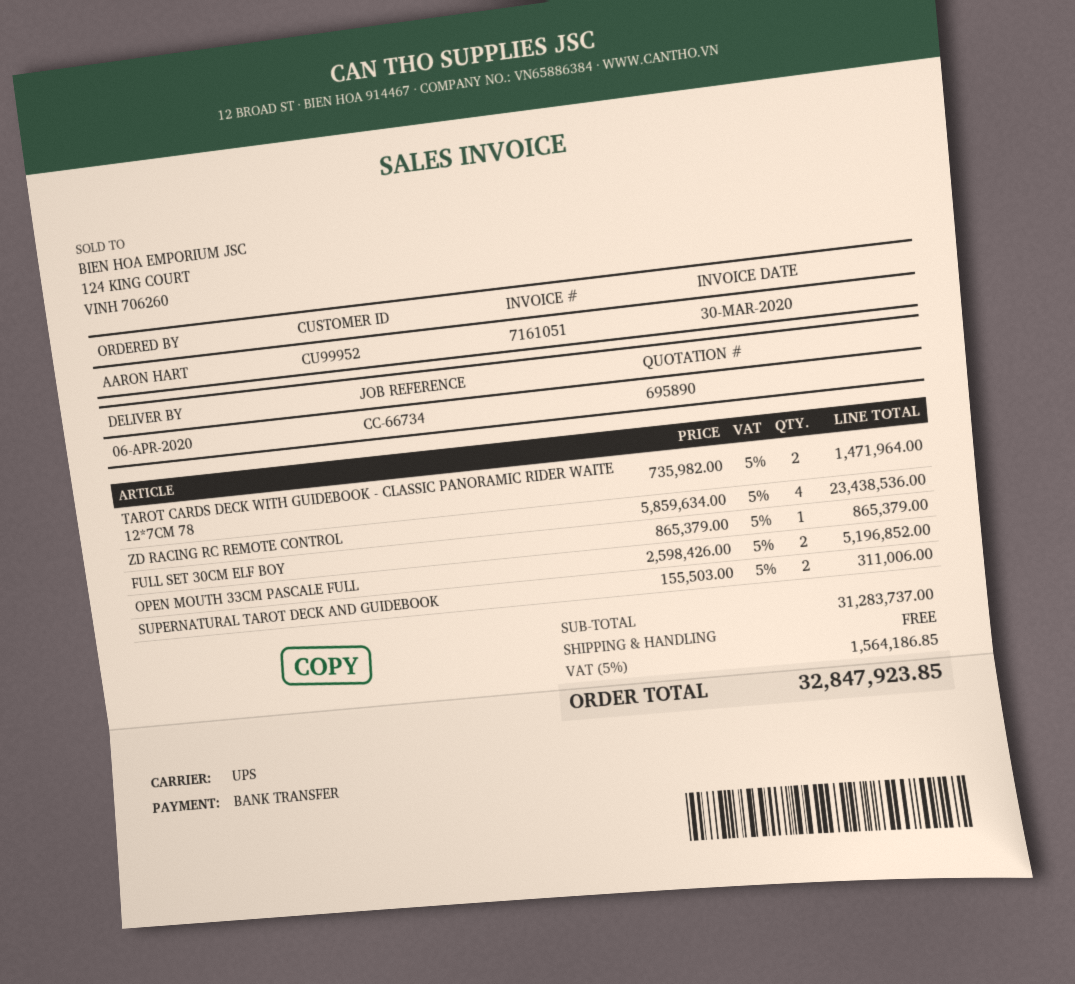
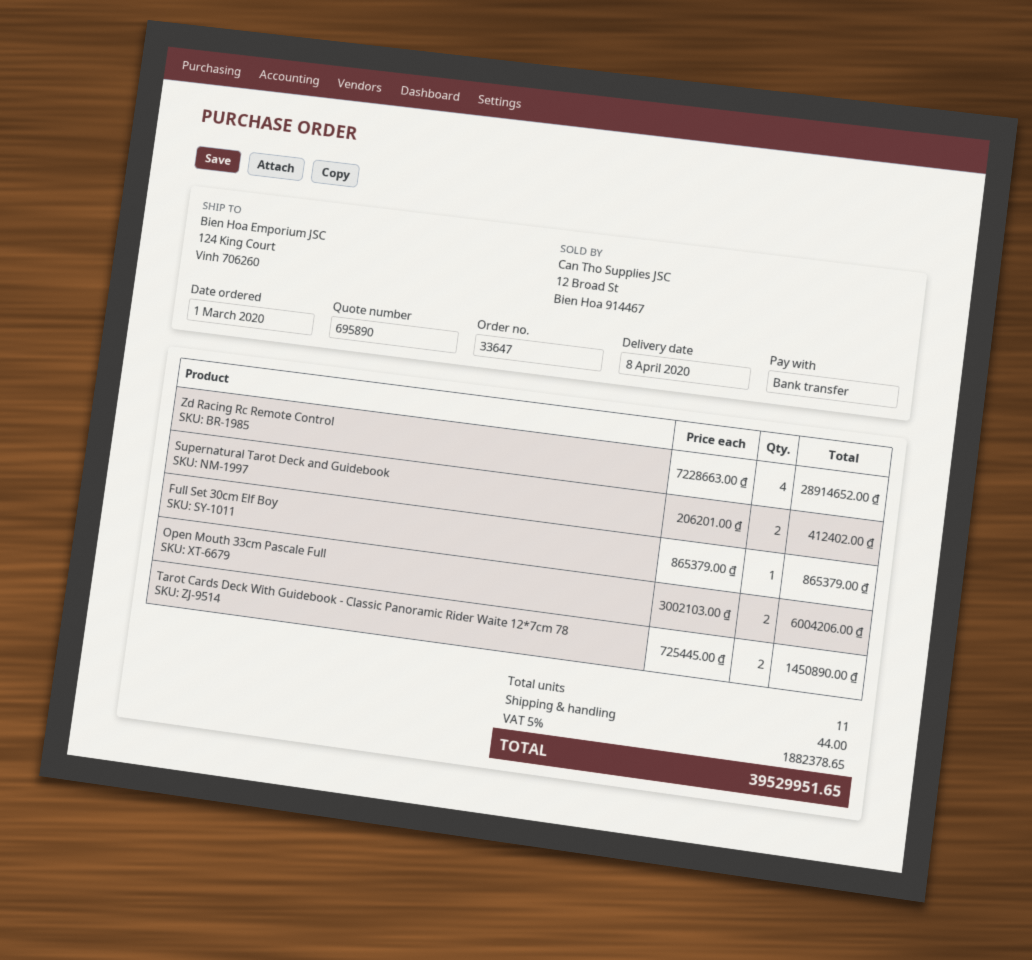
delivery date: 2020-04-06 -> 2020-04-08
TAROT CARDS DECK WITH GUIDEBOOK - CLASSIC PANORAMIC RIDER WAITE 12*7CM 78: 2 x 735982.00 = 1471964.00 -> 2 x 725445.00 = 1450890.00
ZD RACING RC REMOTE CONTROL: 4 x 5859634.00 = 23438536.00 -> 4 x 7228663.00 = 28914652.00
OPEN MOUTH 33CM PASCALE FULL: 2 x 2598426.00 = 5196852.00 -> 2 x 3002103.00 = 6004206.00
SUPERNATURAL TAROT DECK AND GUIDEBOOK: 2 x 155503.00 = 311006.00 -> 2 x 206201.00 = 412402.00
shipping: 0.00 -> 44.00
tax: 5% = 1564186.85 -> 5% = 1882378.65
total: 32847923.85 -> 39529951.65

